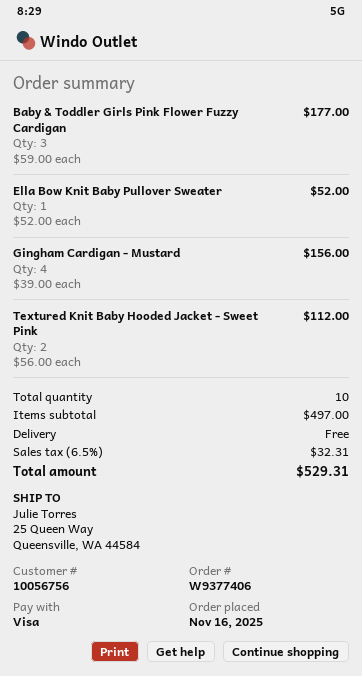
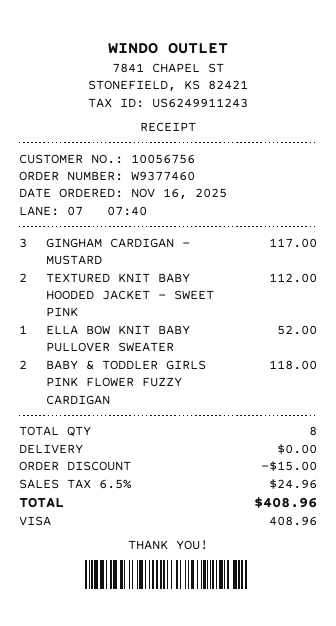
order number: W9377406 -> W9377460
Baby & Toddler Girls Pink Flower Fuzzy Cardigan: 3 for 177.00 -> 2 for 118.00
Gingham Cardigan - Mustard: 4 for 156.00 -> 3 for 117.00
total quantity: 10 -> 8
discount: none -> 15.00
tax: 6.5% = 32.31 -> 6.5% = 24.96
total: 529.31 -> 408.96

